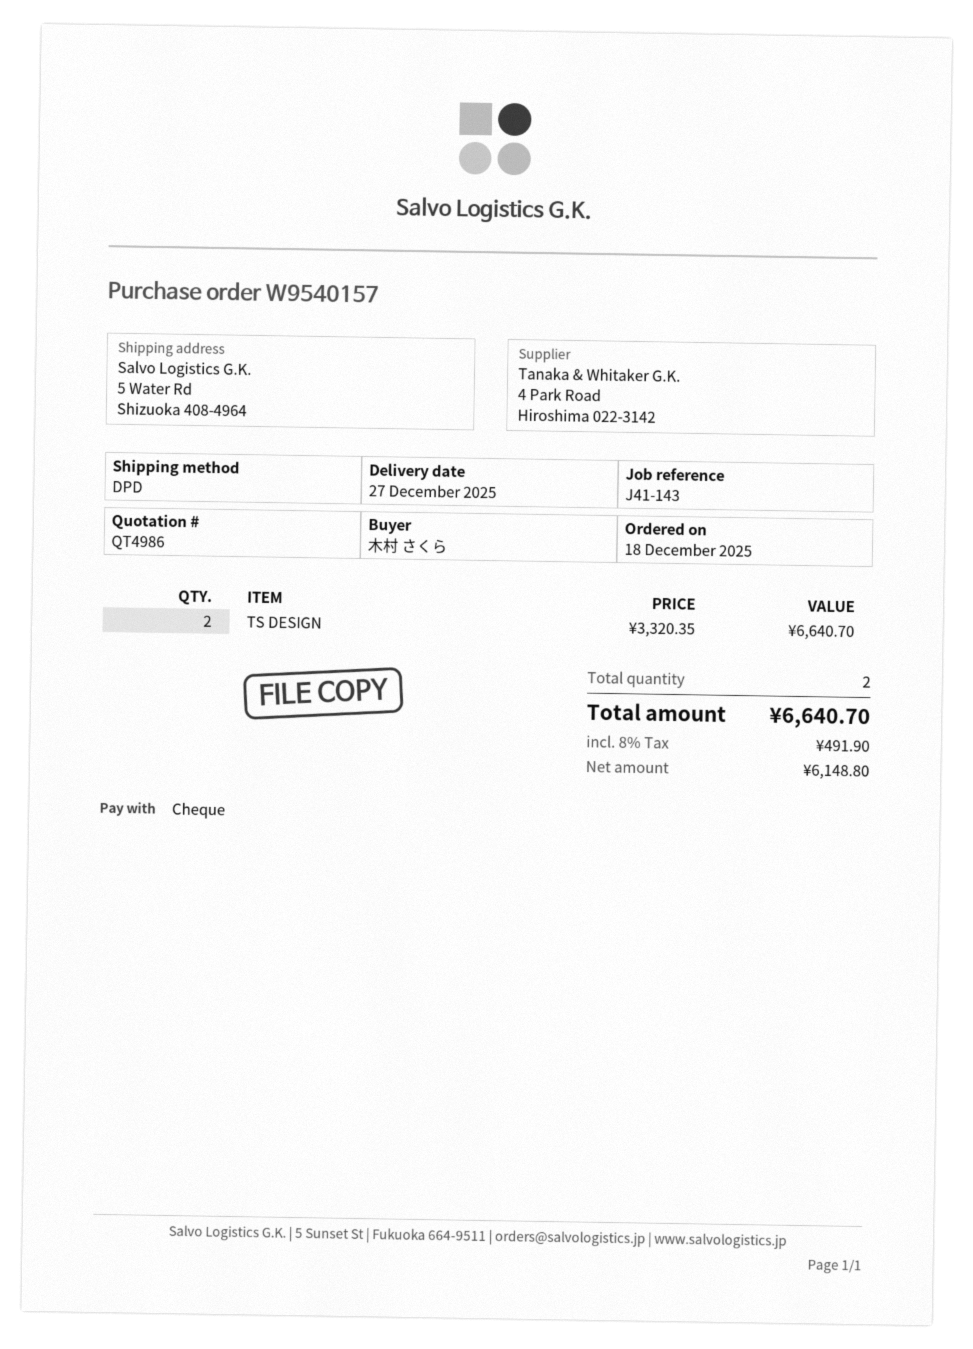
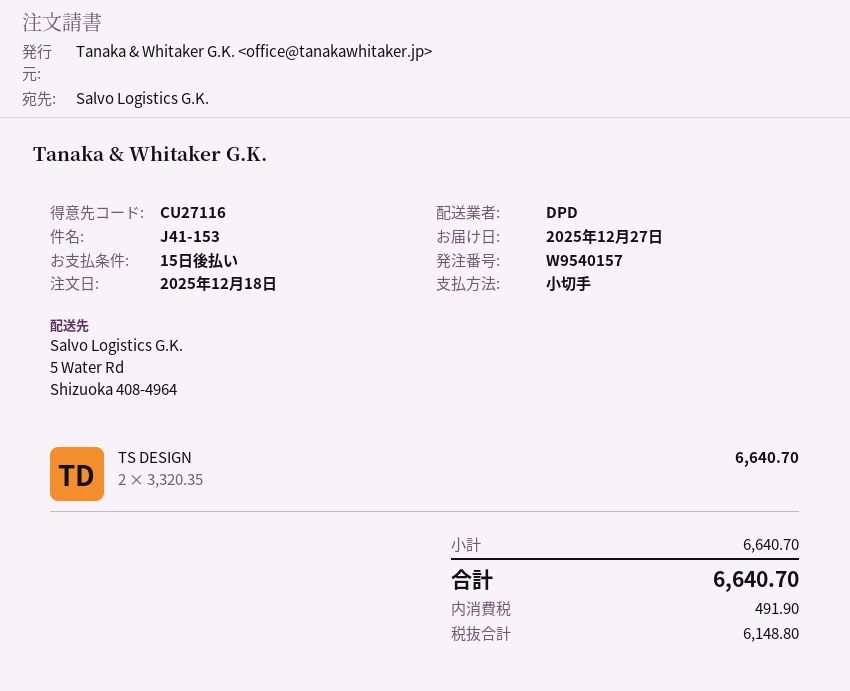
reference: J41-143 -> J41-153

